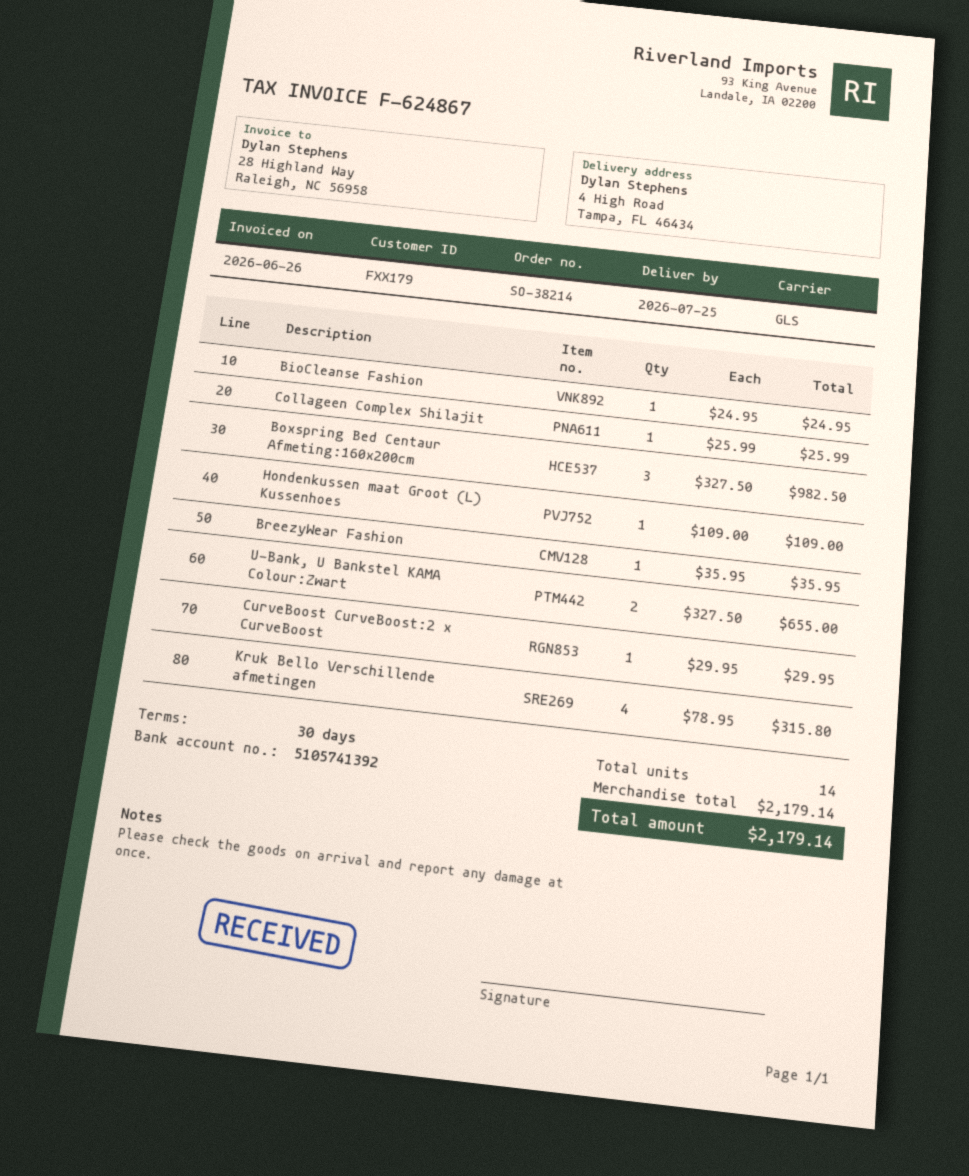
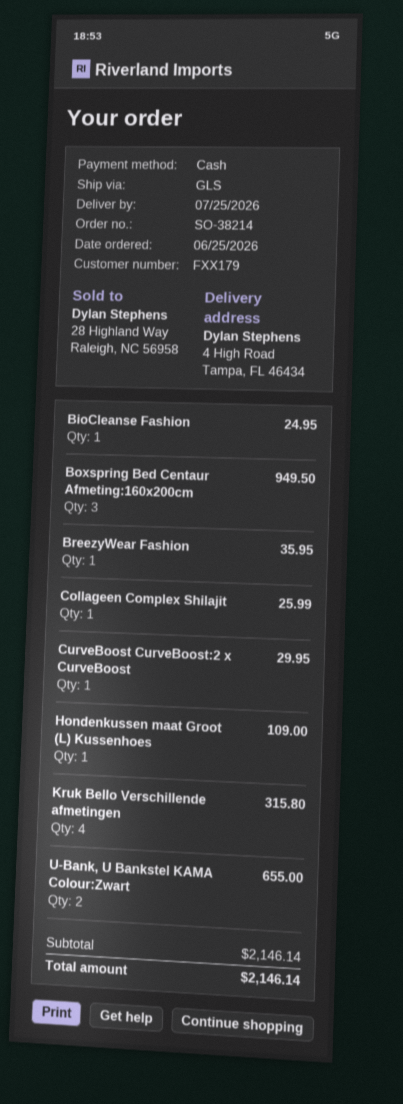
Boxspring Bed Centaur Afmeting:160x200cm: 3 for 982.50 -> 3 for 949.50
subtotal: 2179.14 -> 2146.14
total: 2179.14 -> 2146.14

